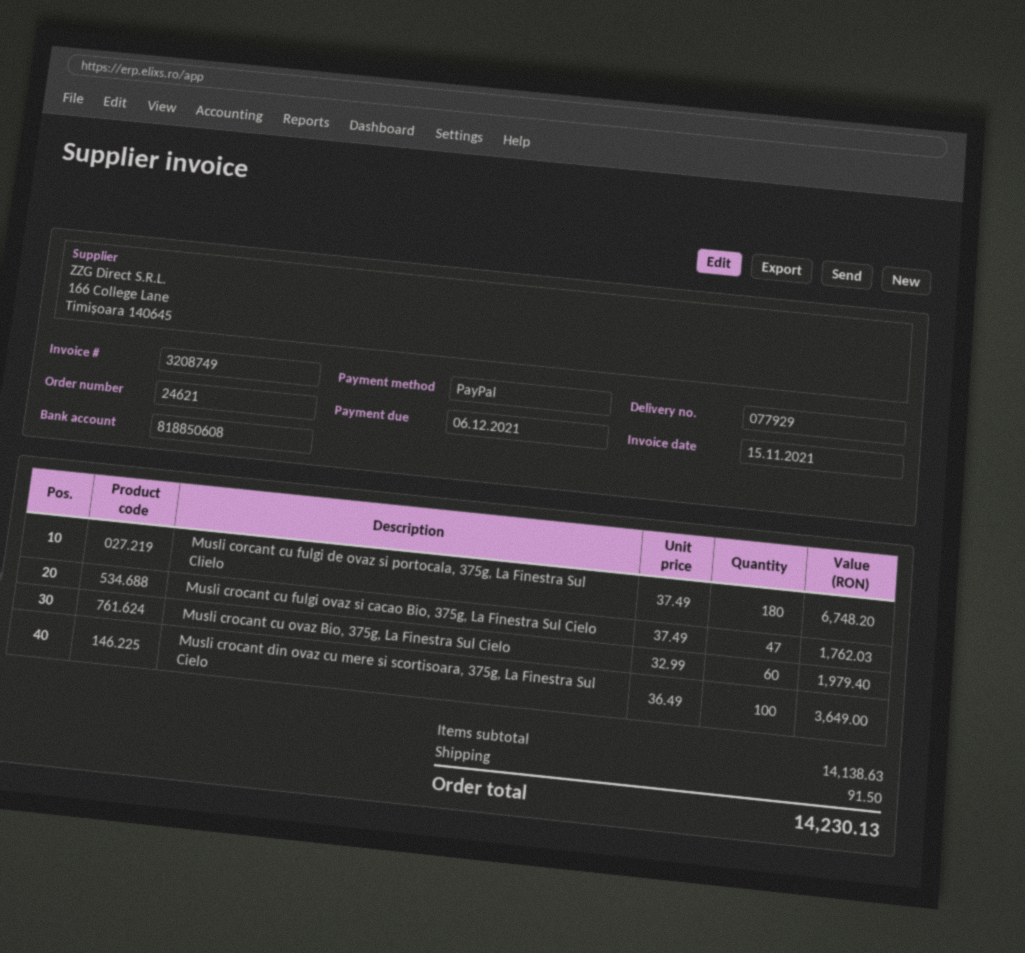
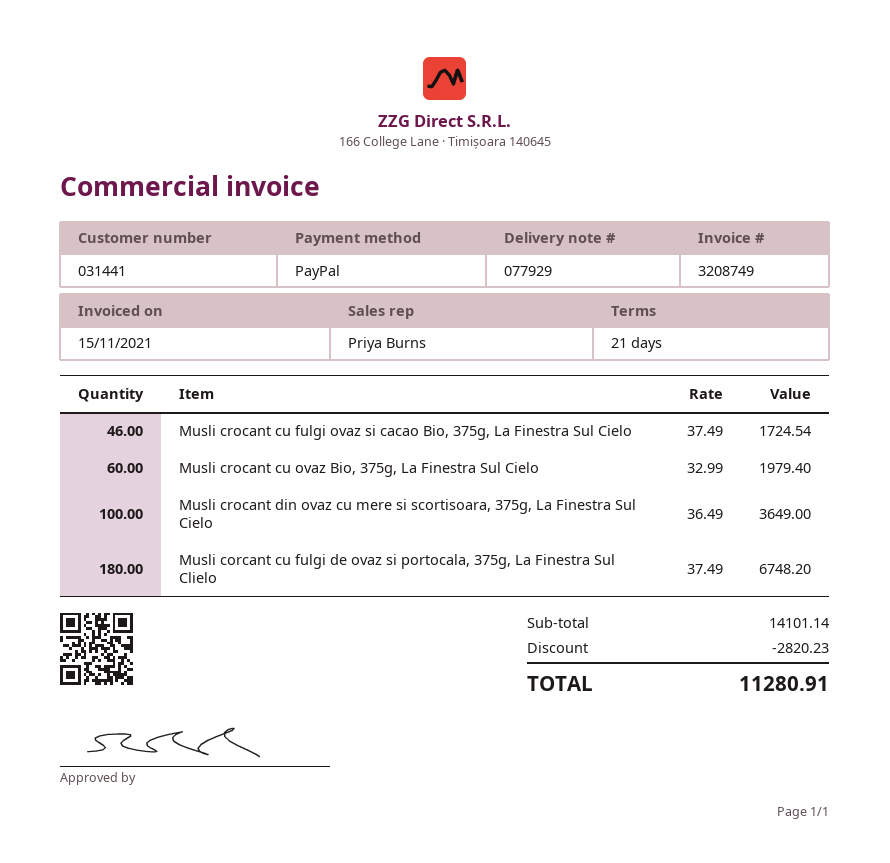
Musli crocant cu fulgi ovaz si cacao Bio, 375g, La Finestra Sul Cielo: 47 x 37.49 = 1762.03 -> 46 x 37.49 = 1724.54
subtotal: 14138.63 -> 14101.14
discount: none -> 2820.23
shipping: 91.50 -> none
total: 14230.13 -> 11280.91

